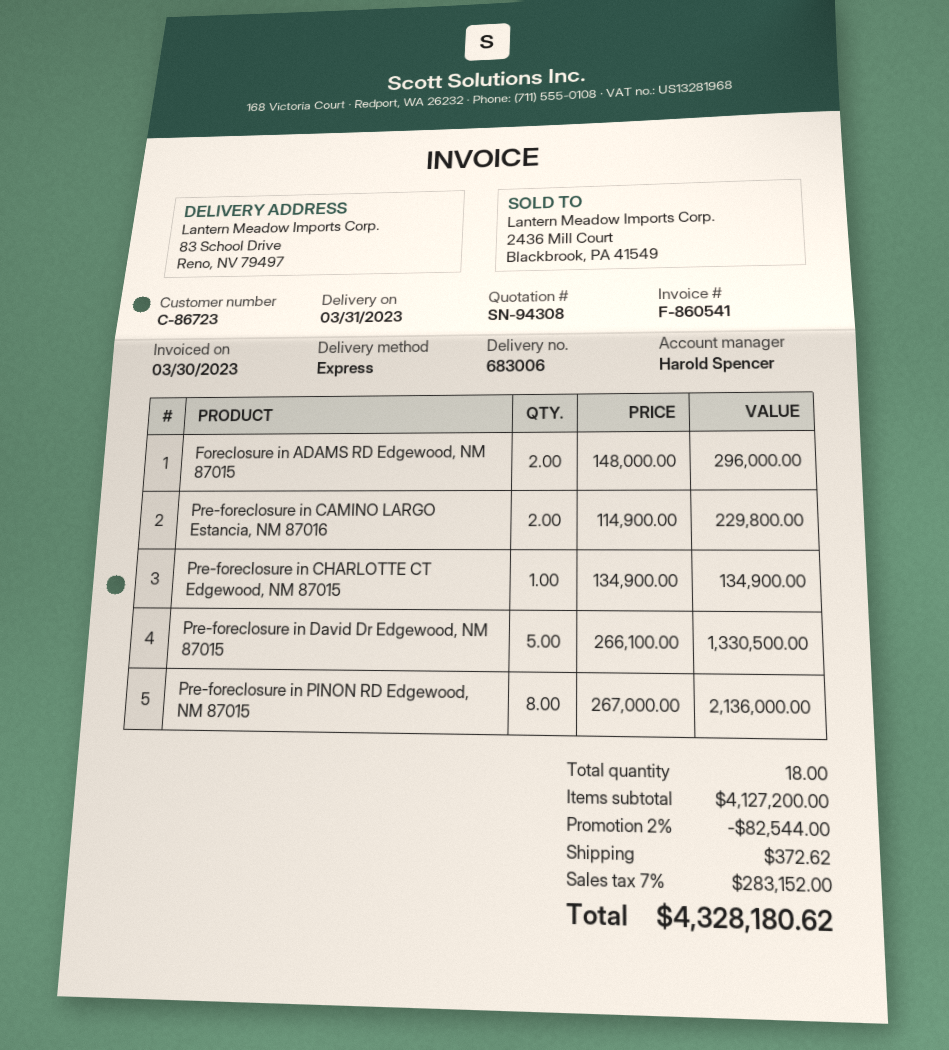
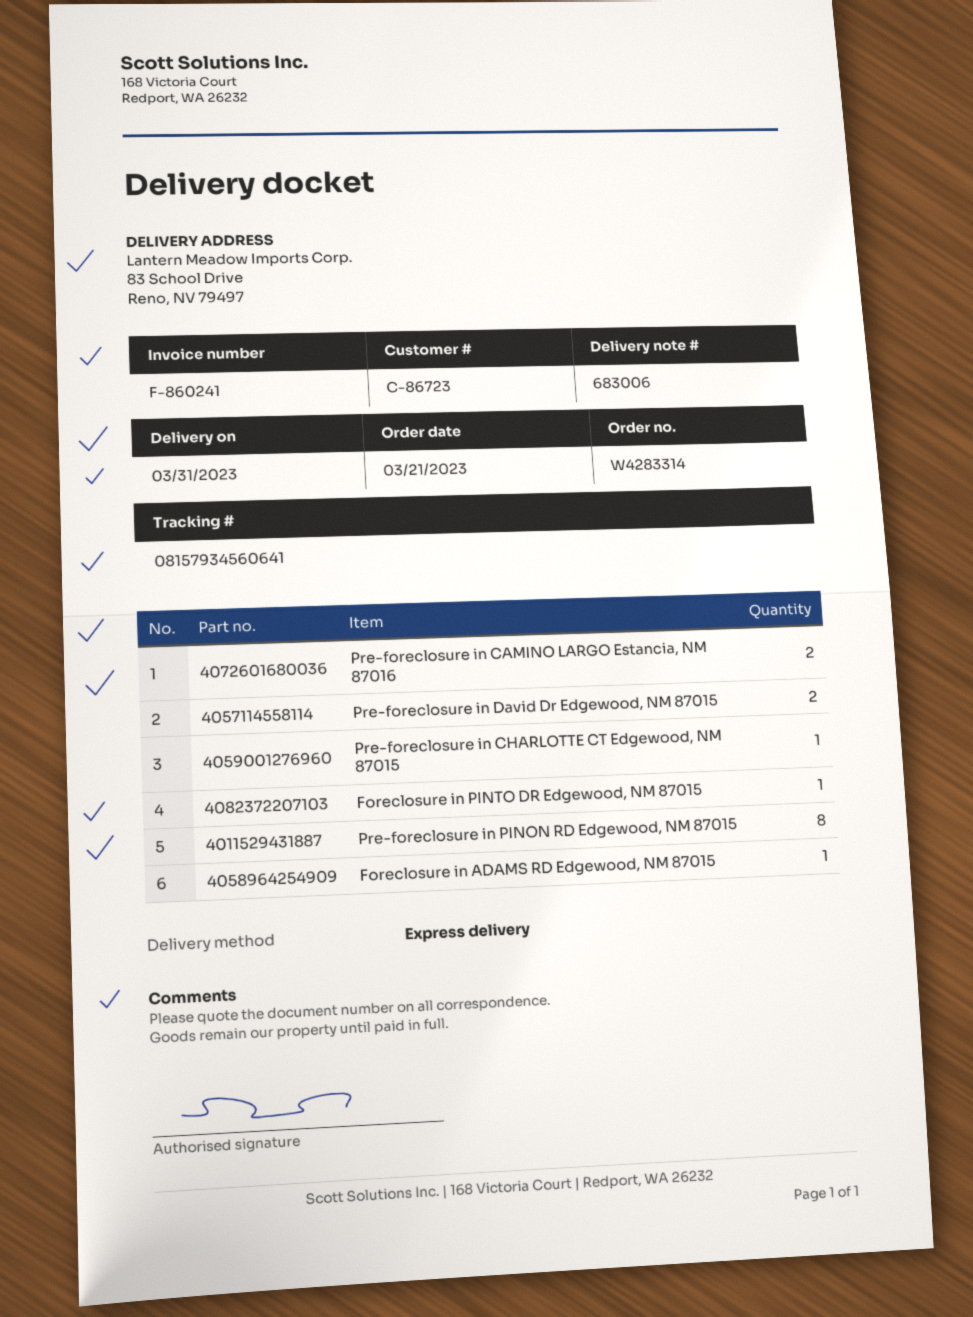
invoice number: F-860541 -> F-860241
Foreclosure in ADAMS RD Edgewood, NM 87015: 2 -> 1
Pre-foreclosure in David Dr Edgewood, NM 87015: 5 -> 2
Foreclosure in PINTO DR Edgewood, NM 87015: none -> 1

